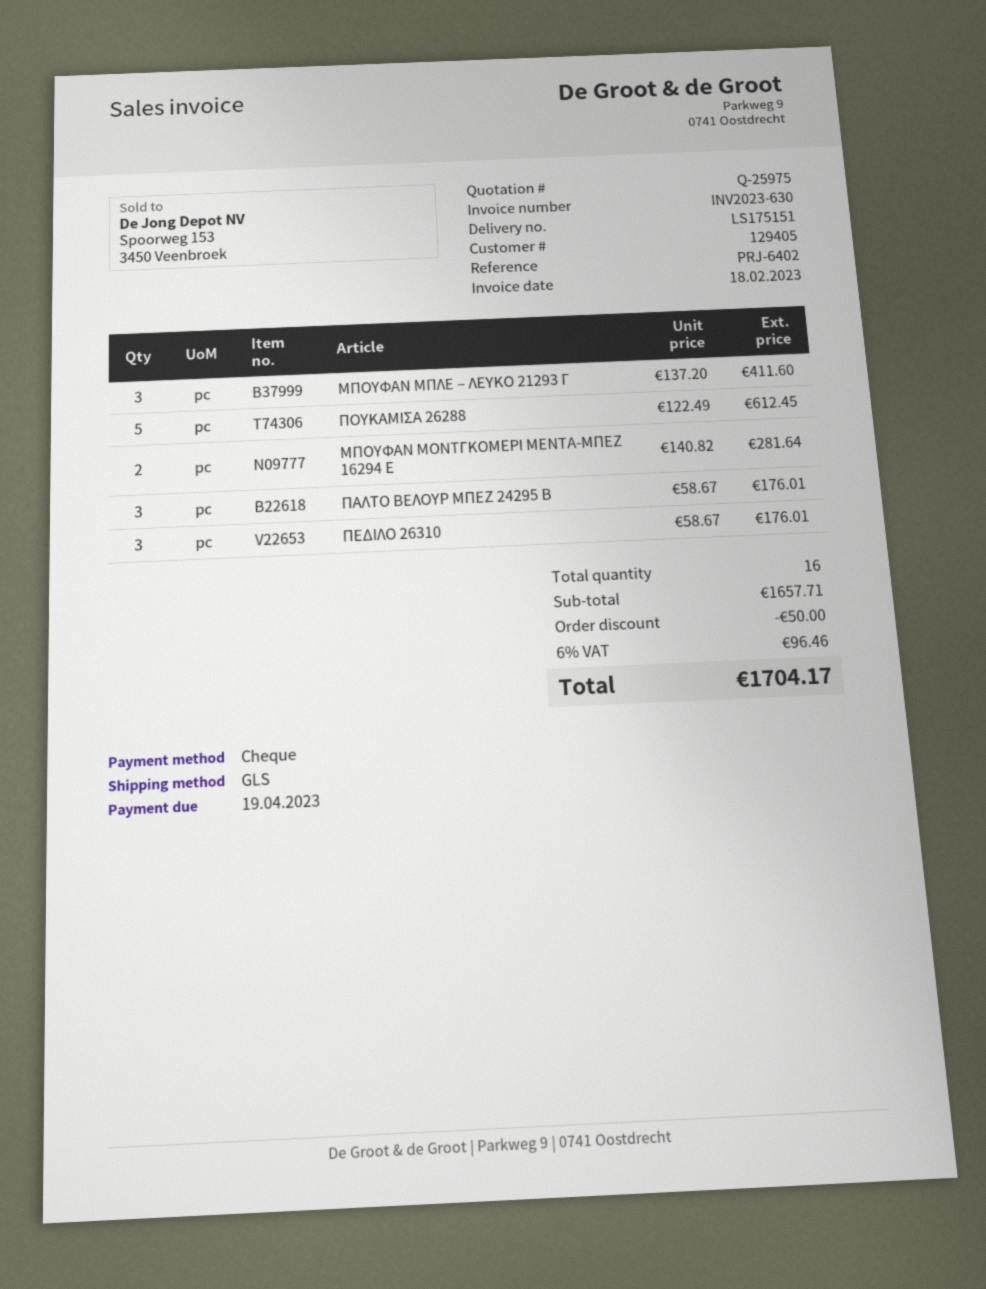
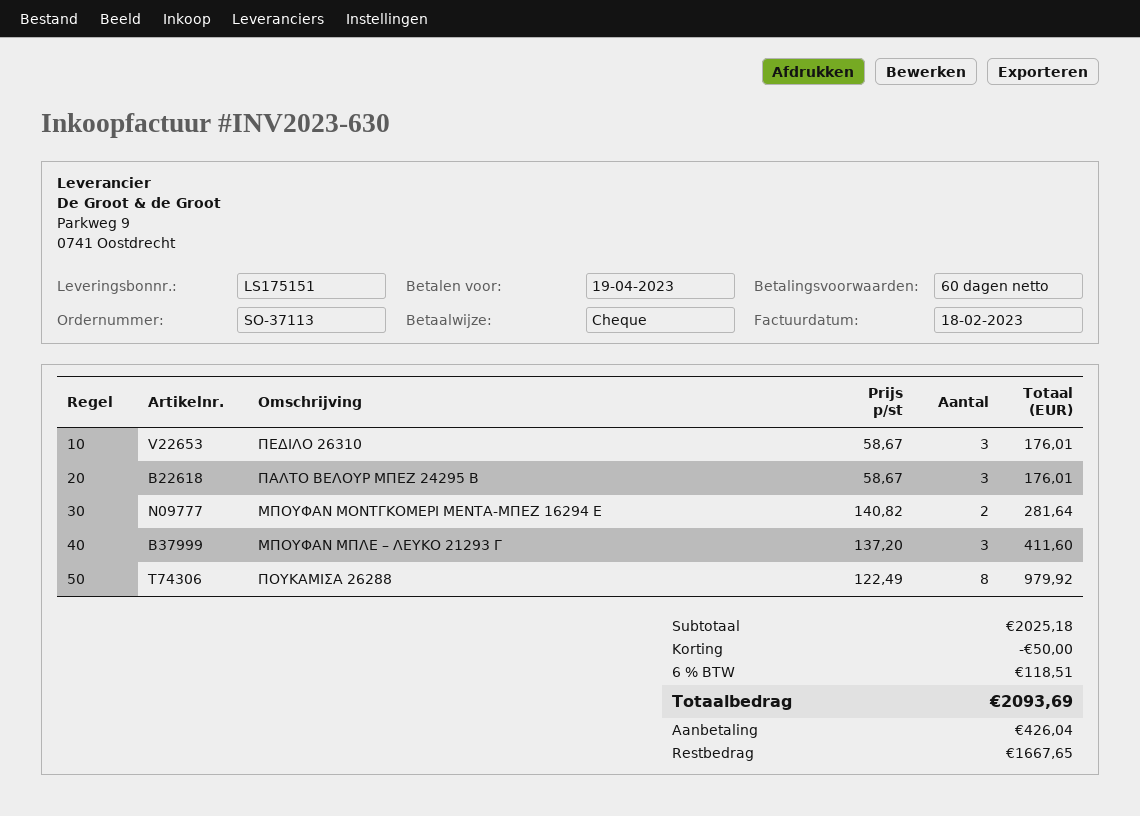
ΠΟΥΚΑΜΙΣΑ 26288: 5 x 122.49 = 612.45 -> 8 x 122.49 = 979.92
subtotal: 1657.71 -> 2025.18
tax: 6% = 96.46 -> 6% = 118.51
total: 1704.17 -> 2093.69

